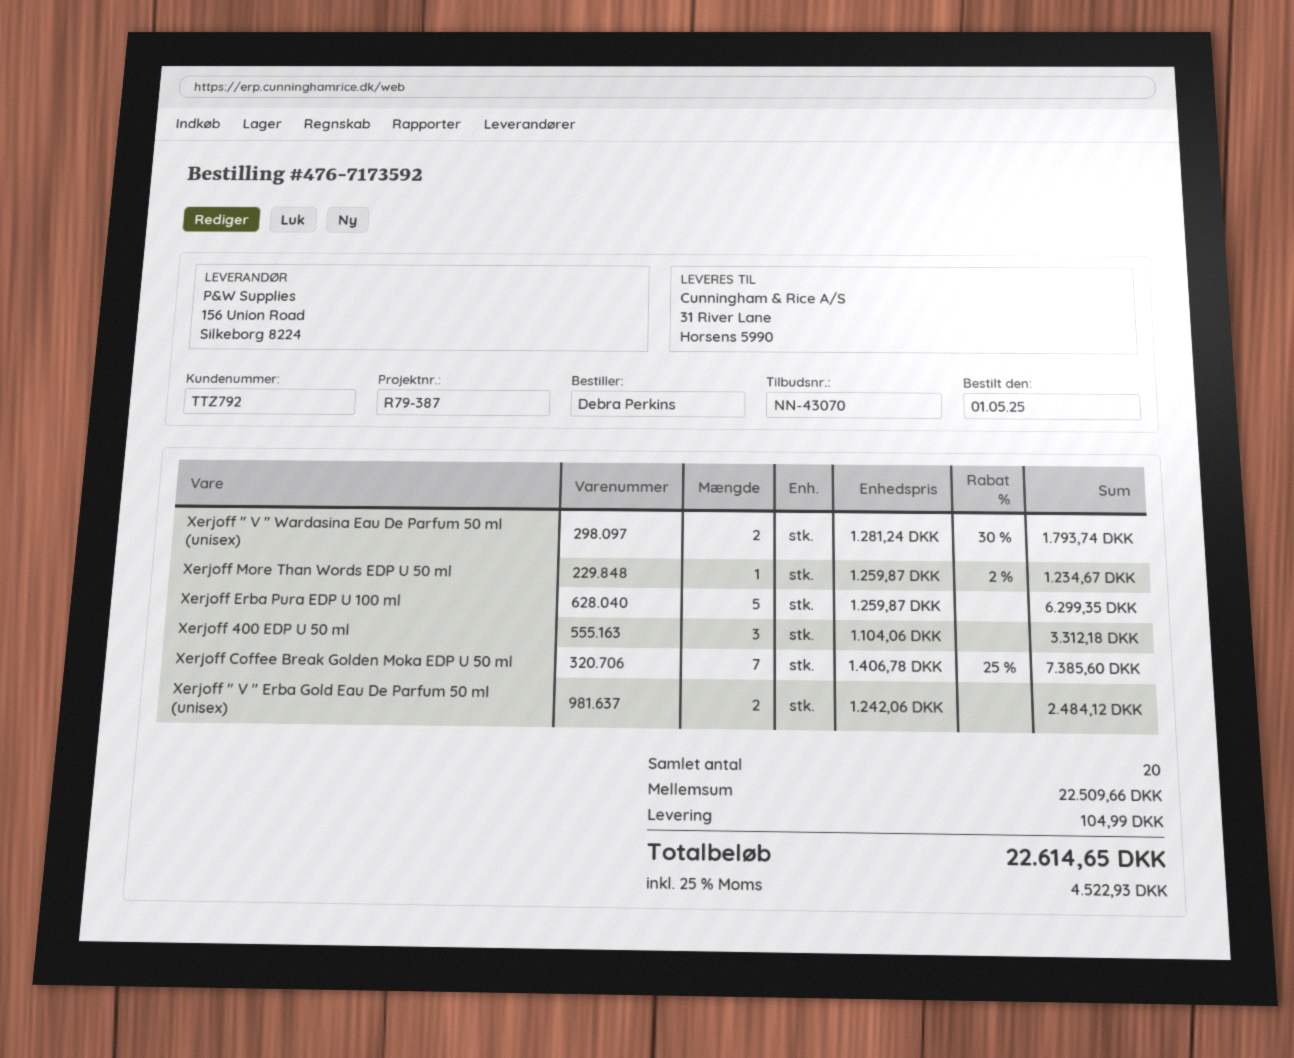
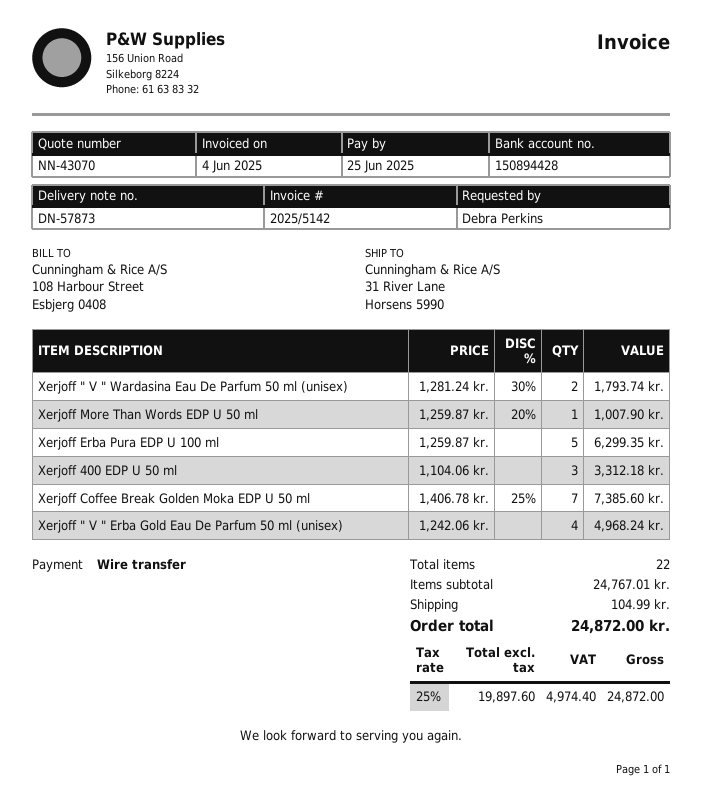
Xerjoff More Than Words EDP U 50 ml: 1 x 1259.87 - 2% = 1234.67 -> 1 x 1259.87 - 20% = 1007.90
Xerjoff " V " Erba Gold Eau De Parfum 50 ml (unisex): 2 x 1242.06 = 2484.12 -> 4 x 1242.06 = 4968.24
total quantity: 20 -> 22
subtotal: 22509.66 -> 24767.01
tax: 25% = 4522.93 -> 25% = 4974.40
total: 22614.65 -> 24872.00

